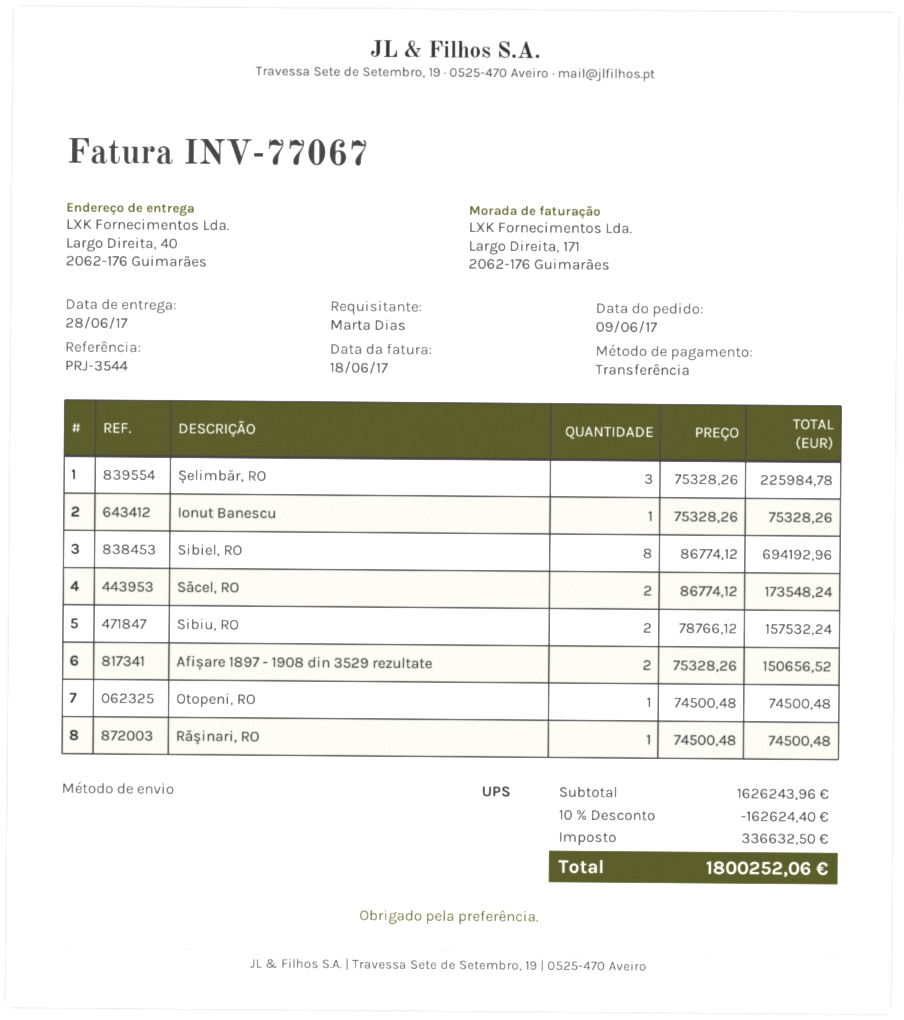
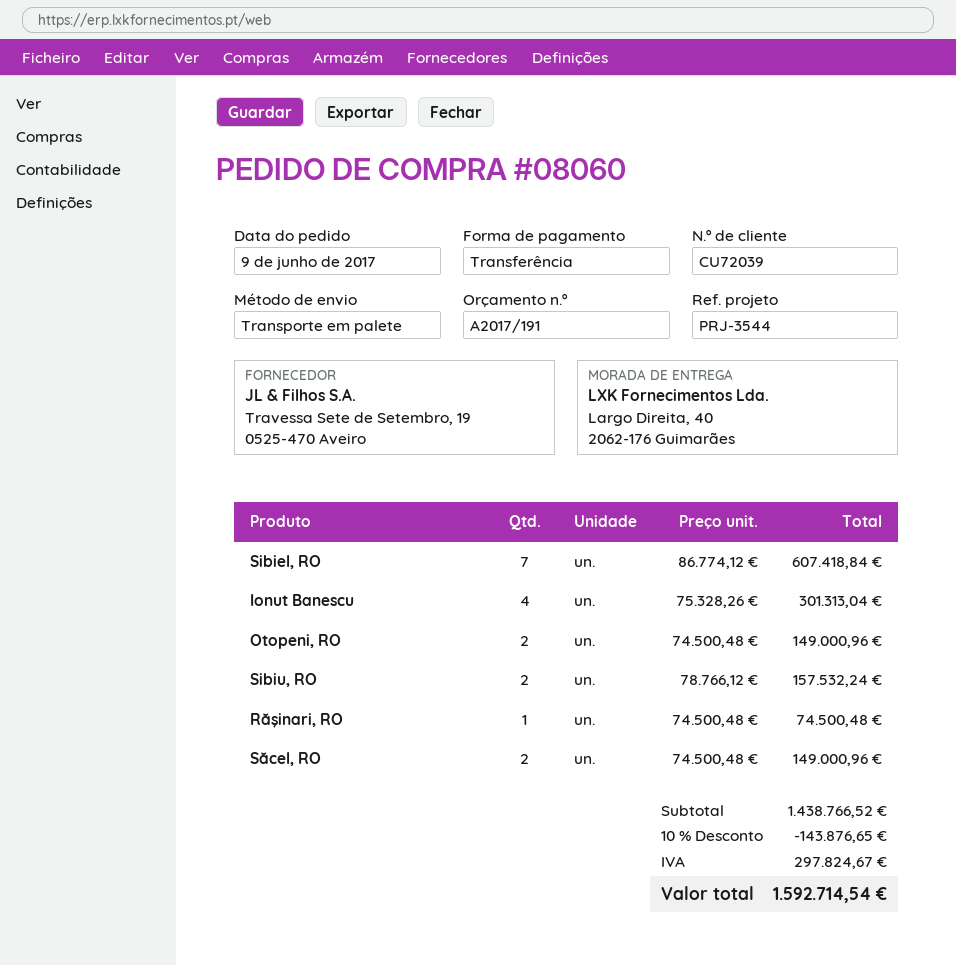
shipping method: UPS -> pallet freight
Şelimbăr, RO: 3 x 75328.26 = 225984.78 -> none
Ionut Banescu: 1 x 75328.26 = 75328.26 -> 4 x 75328.26 = 301313.04
Sibiel, RO: 8 x 86774.12 = 694192.96 -> 7 x 86774.12 = 607418.84
Săcel, RO: 2 x 86774.12 = 173548.24 -> 2 x 74500.48 = 149000.96
Afișare 1897 - 1908 din 3529 rezultate: 2 x 75328.26 = 150656.52 -> none
Otopeni, RO: 1 x 74500.48 = 74500.48 -> 2 x 74500.48 = 149000.96
subtotal: 1626243.96 -> 1438766.52
discount: 10% = 162624.40 -> 10% = 143876.65
tax: 336632.50 -> 297824.67
total: 1800252.06 -> 1592714.54

